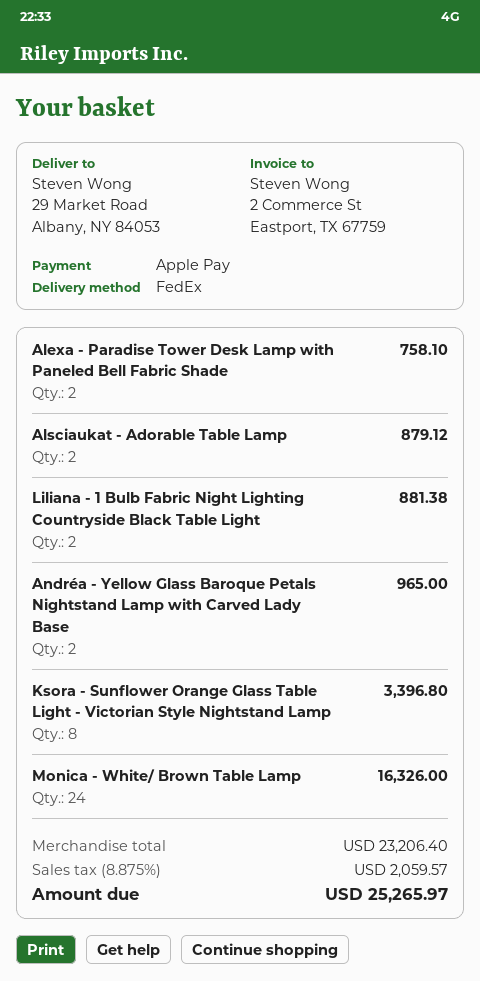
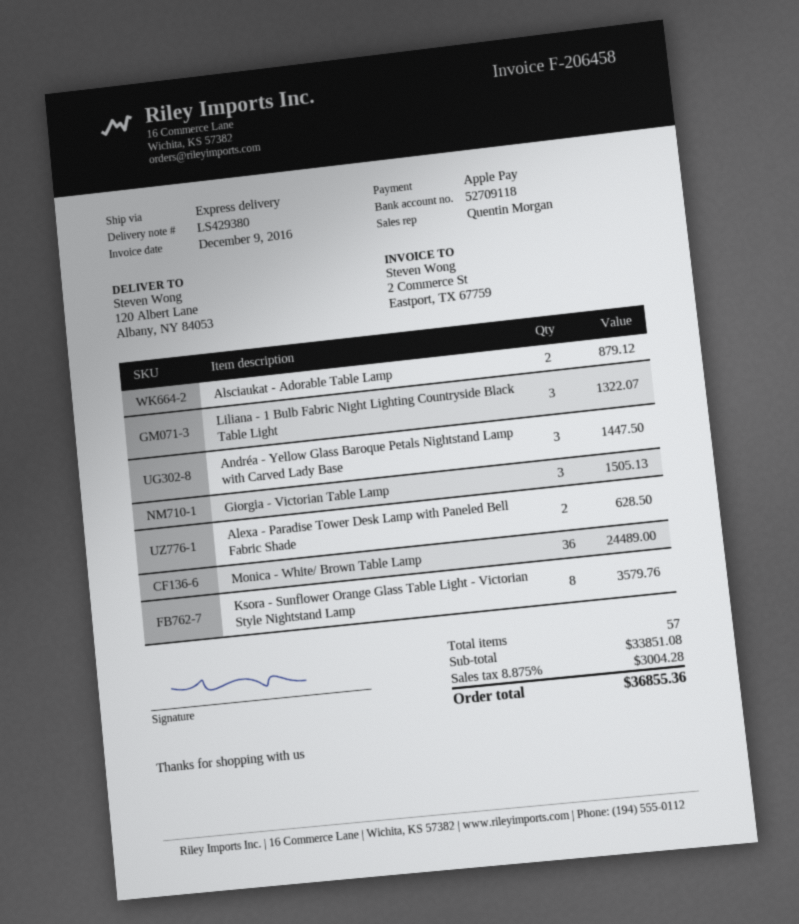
shipping method: FedEx -> express
ship to: 29 Market Road, Albany, NY 84053 -> 120 Albert Lane, Albany, NY 84053
Alexa - Paradise Tower Desk Lamp with Paneled Bell Fabric Shade: 2 for 758.10 -> 2 for 628.50
Liliana - 1 Bulb Fabric Night Lighting Countryside Black Table Light: 2 for 881.38 -> 3 for 1322.07
Andréa - Yellow Glass Baroque Petals Nightstand Lamp with Carved Lady Base: 2 for 965.00 -> 3 for 1447.50
Ksora - Sunflower Orange Glass Table Light - Victorian Style Nightstand Lamp: 8 for 3396.80 -> 8 for 3579.76
Monica - White/ Brown Table Lamp: 24 for 16326.00 -> 36 for 24489.00
Giorgia - Victorian Table Lamp: none -> 3 for 1505.13
subtotal: 23206.40 -> 33851.08
tax: 8.875% = 2059.57 -> 8.875% = 3004.28
total: 25265.97 -> 36855.36

